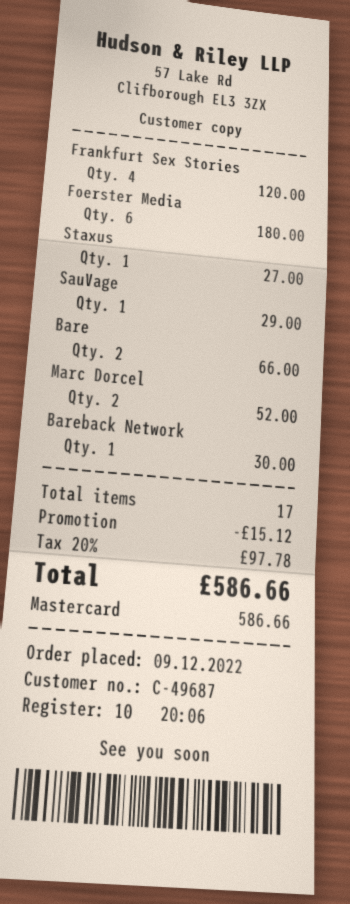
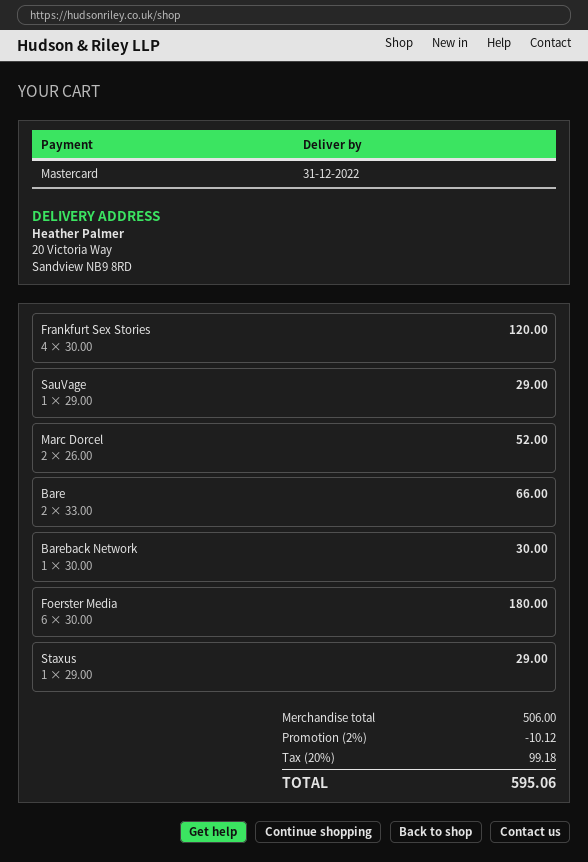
Staxus: 1 for 27.00 -> 1 for 29.00
discount: 15.12 -> 10.12
tax: 20% = 97.78 -> 20% = 99.18
total: 586.66 -> 595.06

